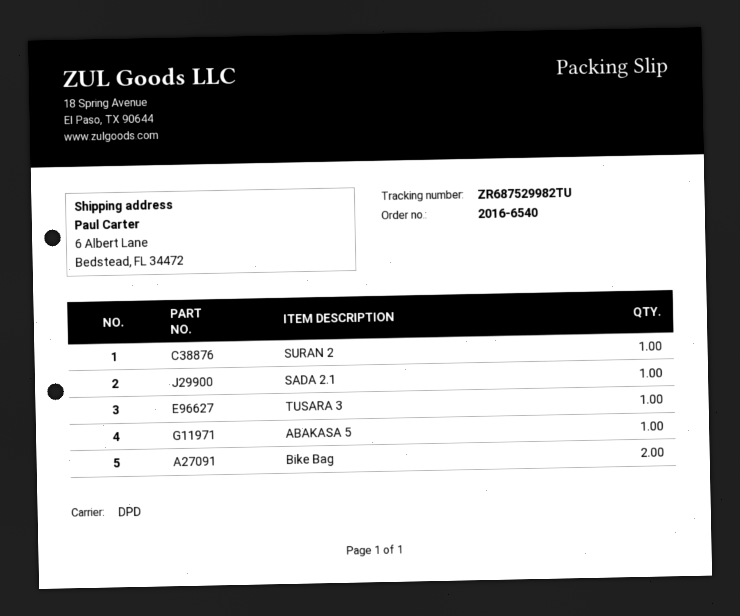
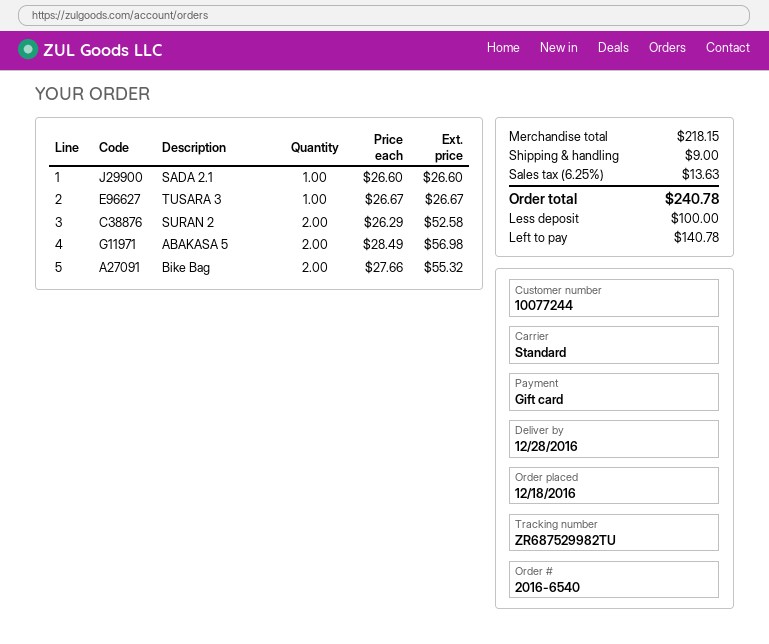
shipping method: DPD -> standard
SURAN 2: 1 -> 2
ABAKASA 5: 1 -> 2

